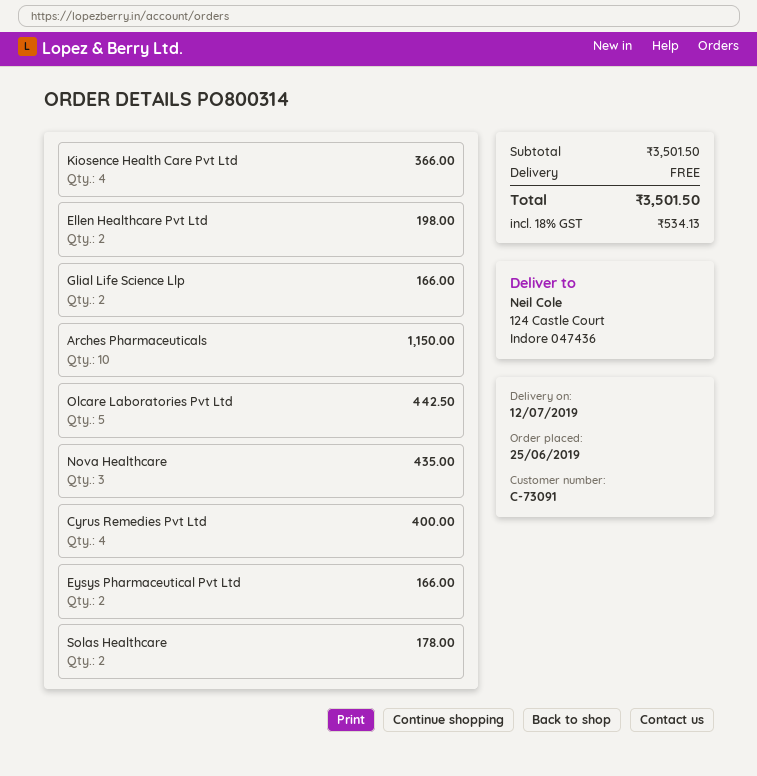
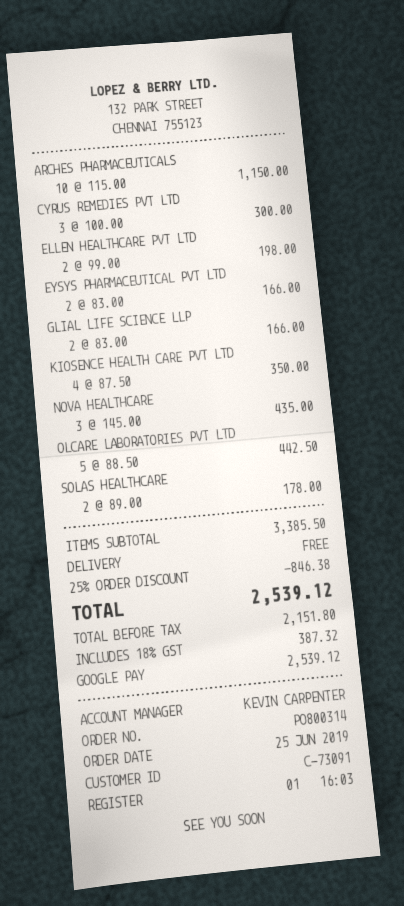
Kiosence Health Care Pvt Ltd: 4 for 366.00 -> 4 for 350.00
Cyrus Remedies Pvt Ltd: 4 for 400.00 -> 3 for 300.00
subtotal: 3501.50 -> 3385.50
discount: none -> 25% = 846.38
tax: 18% = 534.13 -> 18% = 387.32
total: 3501.50 -> 2539.12

